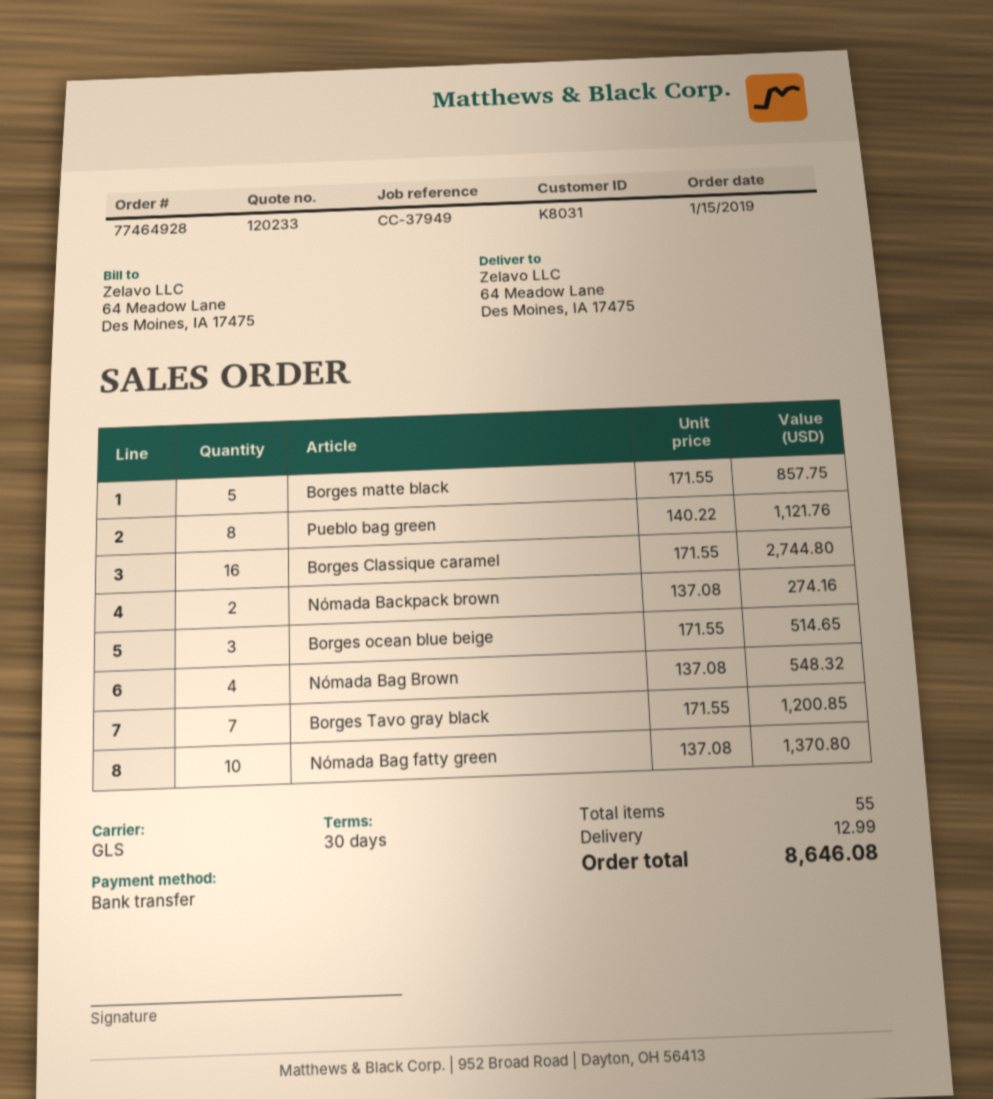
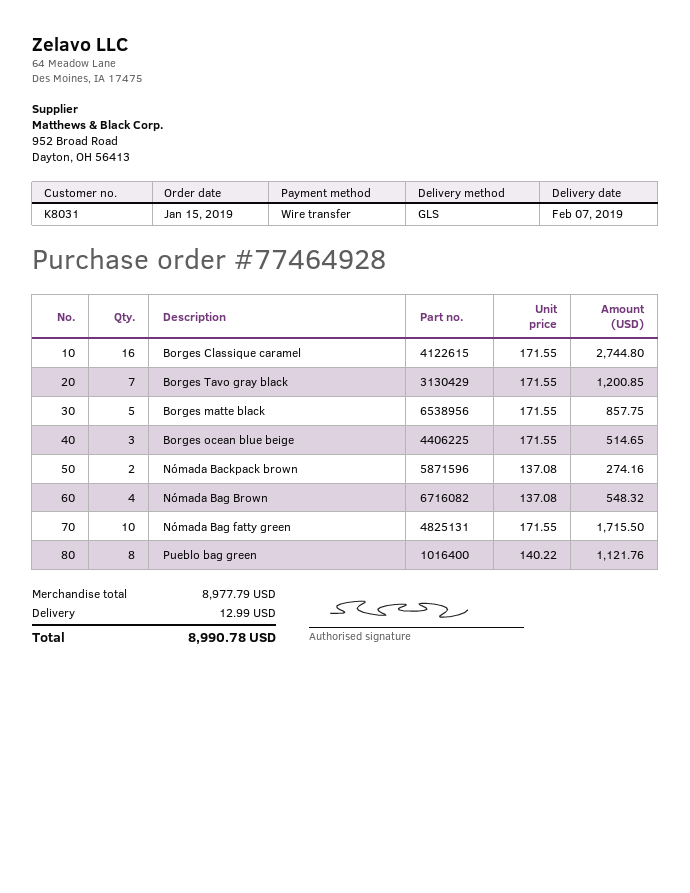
Nómada Bag fatty green: 10 x 137.08 = 1370.80 -> 10 x 171.55 = 1715.50
total: 8646.08 -> 8990.78

